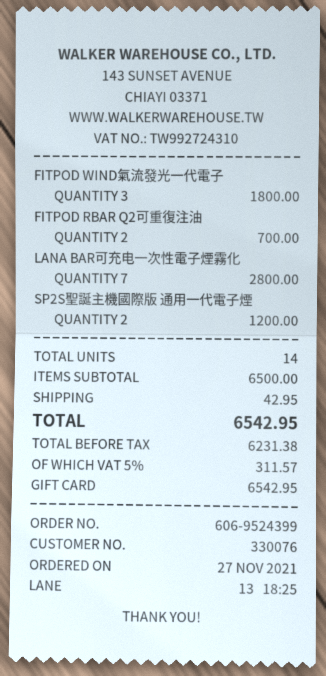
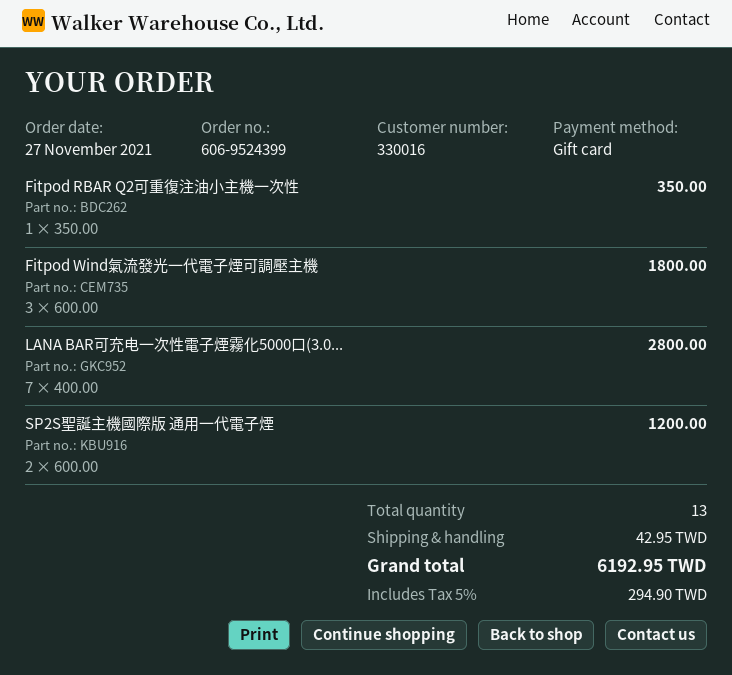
customer number: 330076 -> 330016
FITPOD RBAR Q2可重復注油: 2 for 700.00 -> 1 for 350.00
total quantity: 14 -> 13
tax: 5% = 311.57 -> 5% = 294.90
total: 6542.95 -> 6192.95

